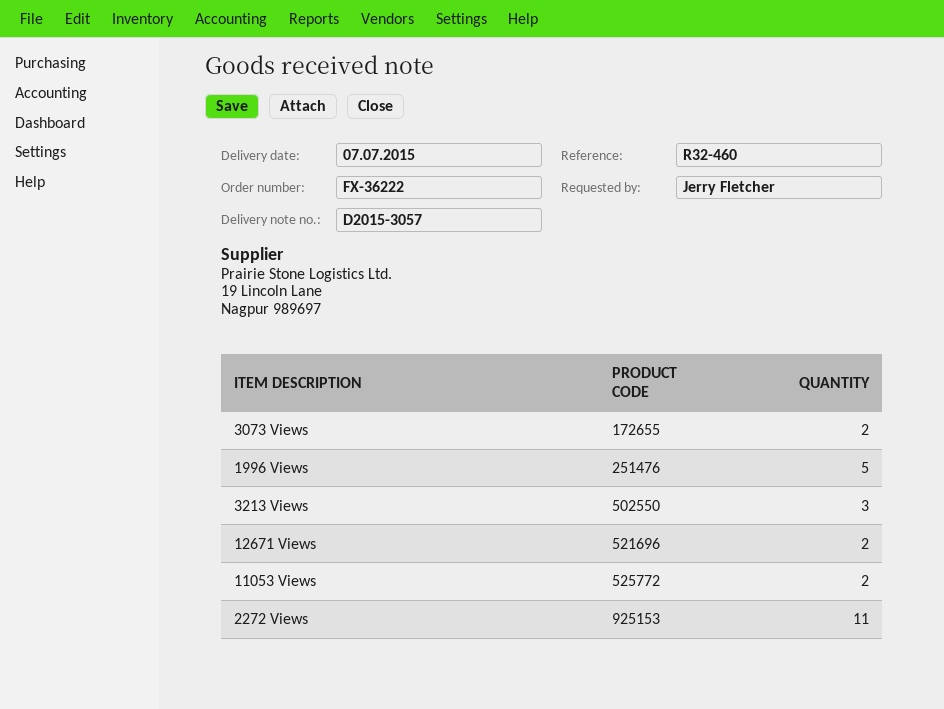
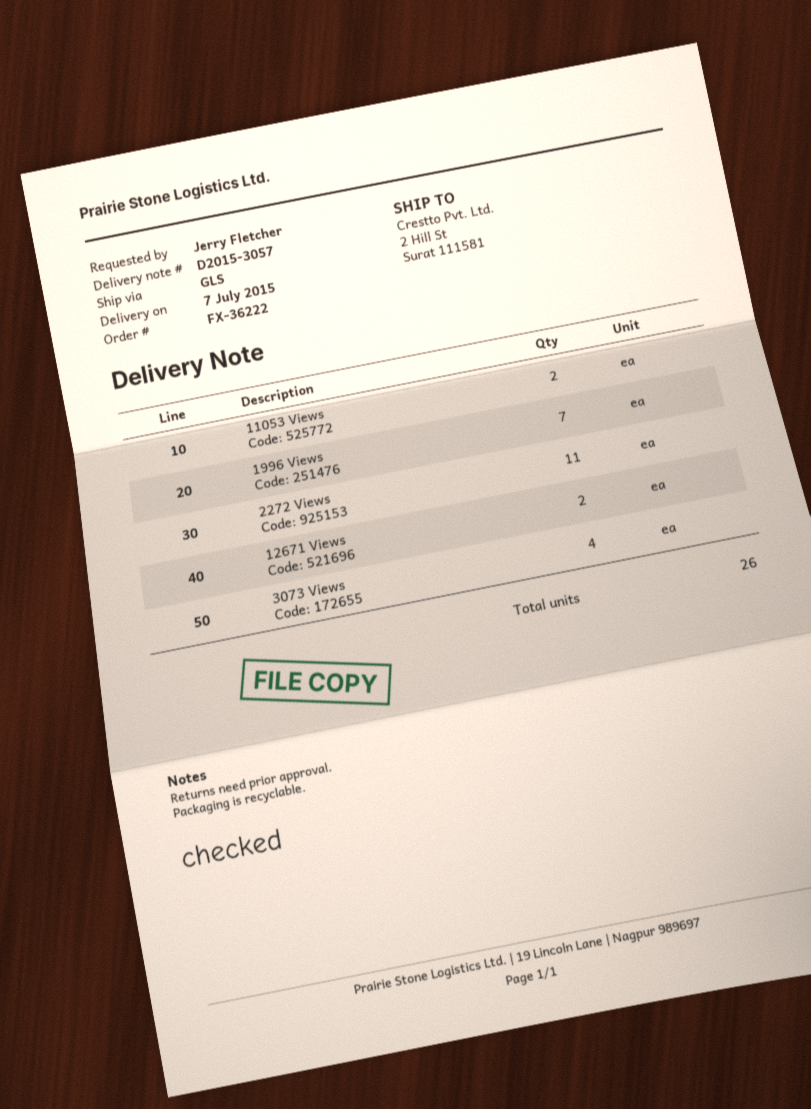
3073 Views: 2 -> 4
1996 Views: 5 -> 7
3213 Views: 3 -> none

